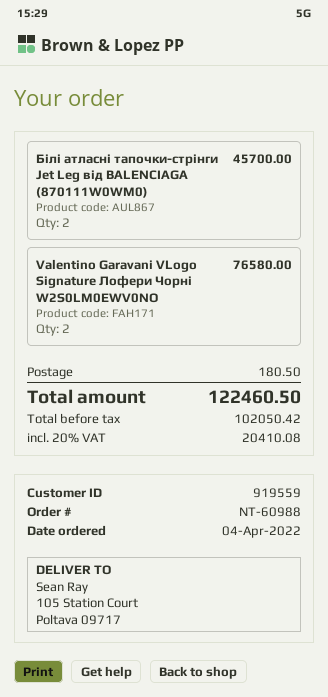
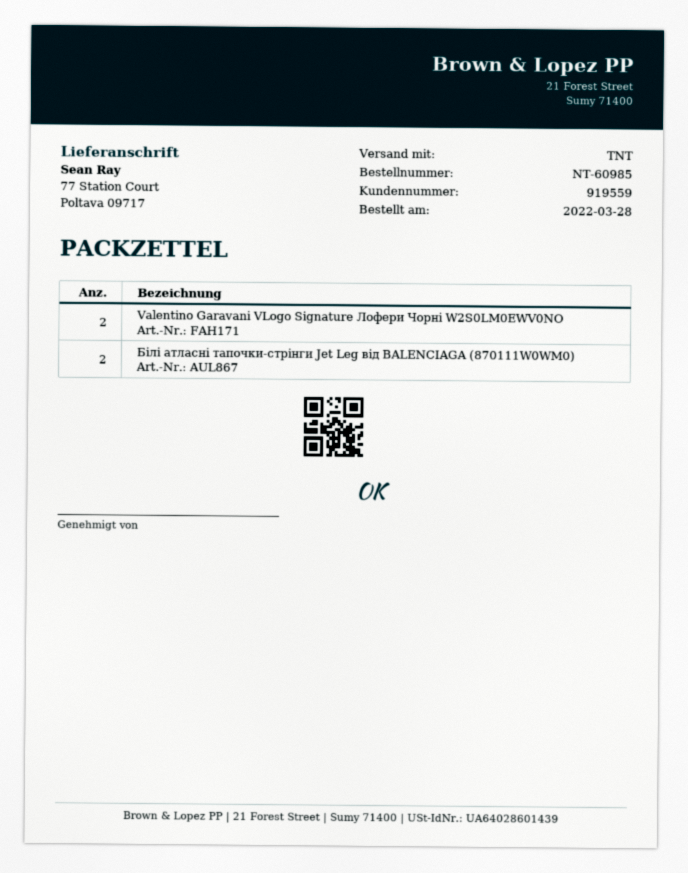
order number: NT-60988 -> NT-60985
order date: 2022-04-04 -> 2022-03-28
ship to: 105 Station Court, Poltava 09717 -> 77 Station Court, Poltava 09717

